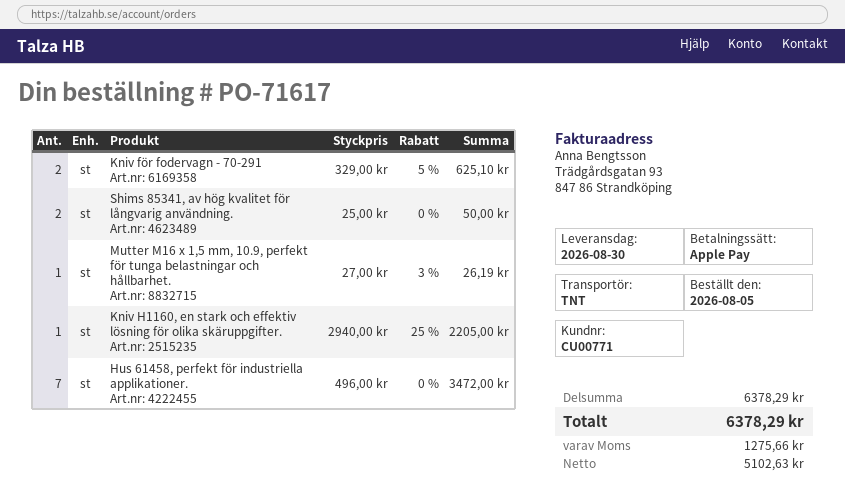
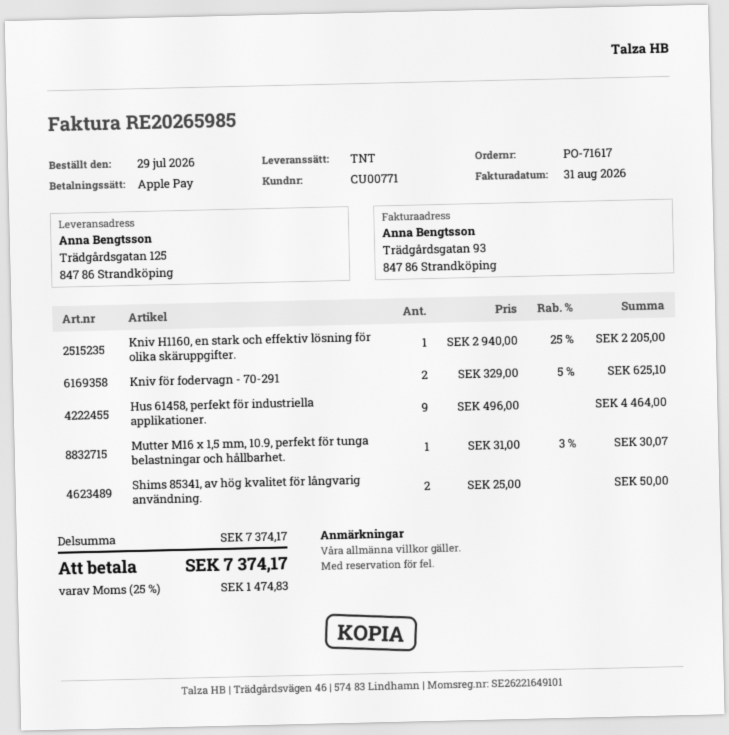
order date: 2026-08-05 -> 2026-07-29
Mutter M16 x 1,5 mm, 10.9, perfekt för tunga belastningar och hållbarhet.: 1 x 27.00 - 3% = 26.19 -> 1 x 31.00 - 3% = 30.07
Hus 61458, perfekt för industriella applikationer.: 7 x 496.00 = 3472.00 -> 9 x 496.00 = 4464.00
subtotal: 6378.29 -> 7374.17
tax: 1275.66 -> 1474.83
total: 6378.29 -> 7374.17

